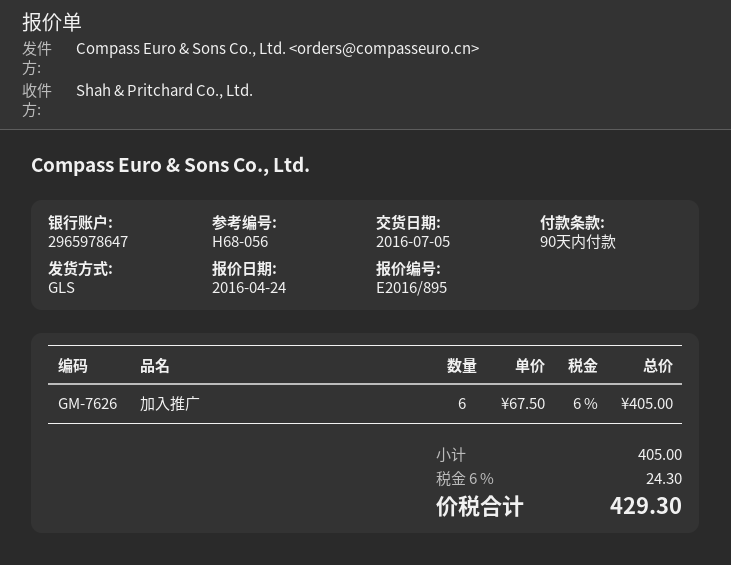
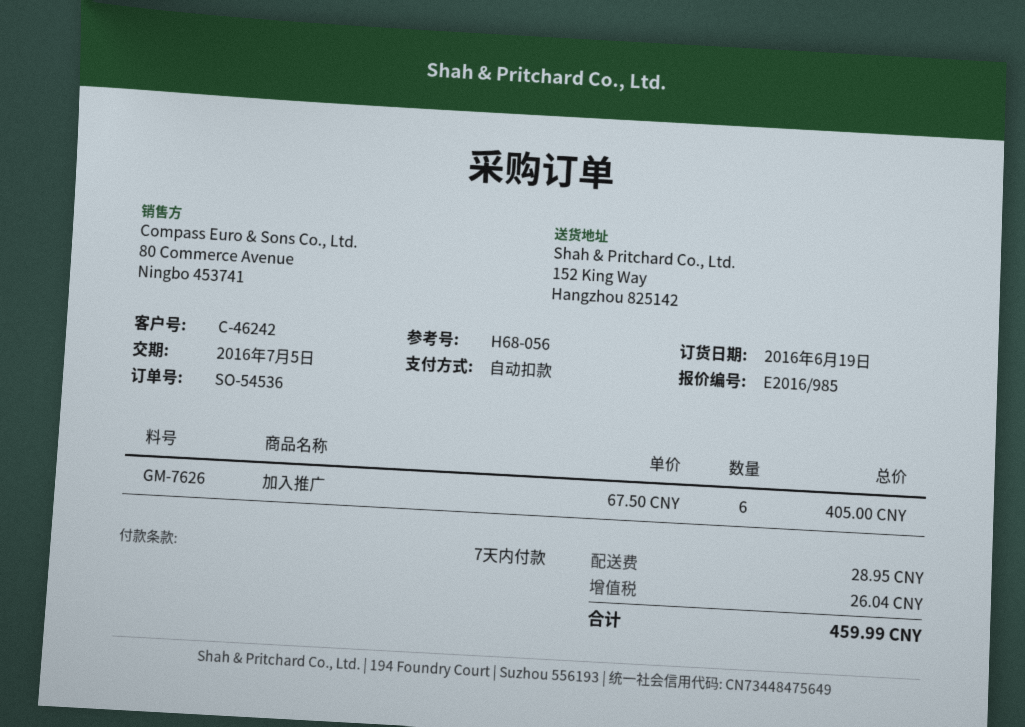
quote number: E2016/895 -> E2016/985
payment terms: 90 days -> 7 days
shipping: none -> 28.95
tax: 24.30 -> 26.04
total: 429.30 -> 459.99

